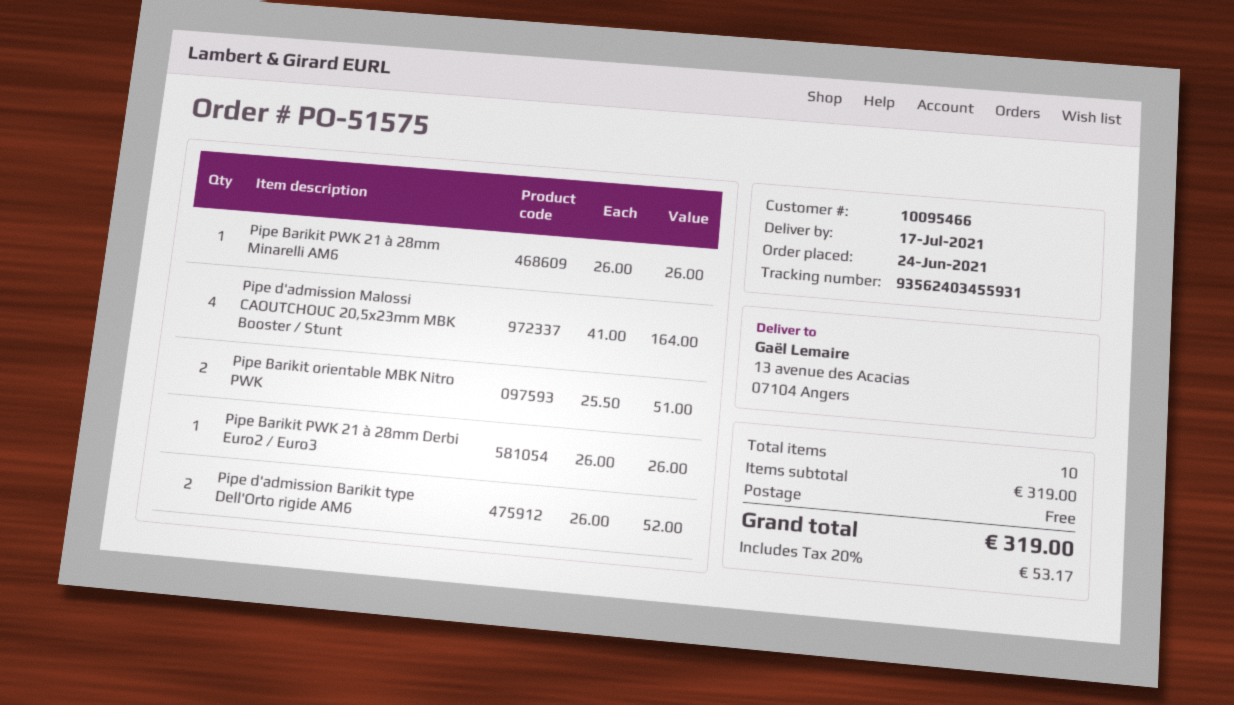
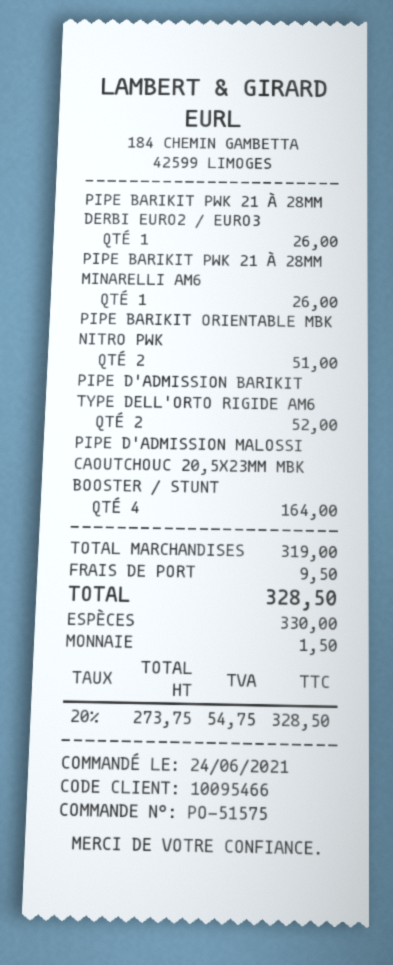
shipping: 0.00 -> 9.50
tax: 20% = 53.17 -> 20% = 54.75
total: 319.00 -> 328.50

